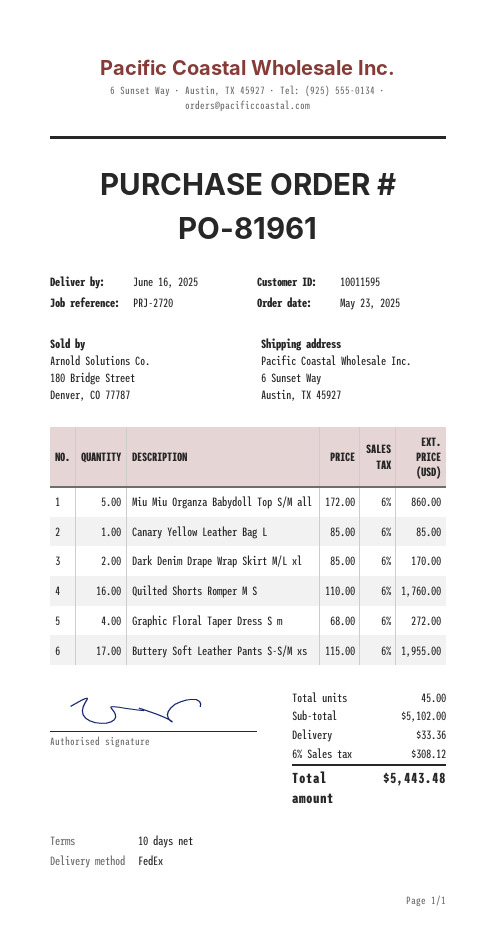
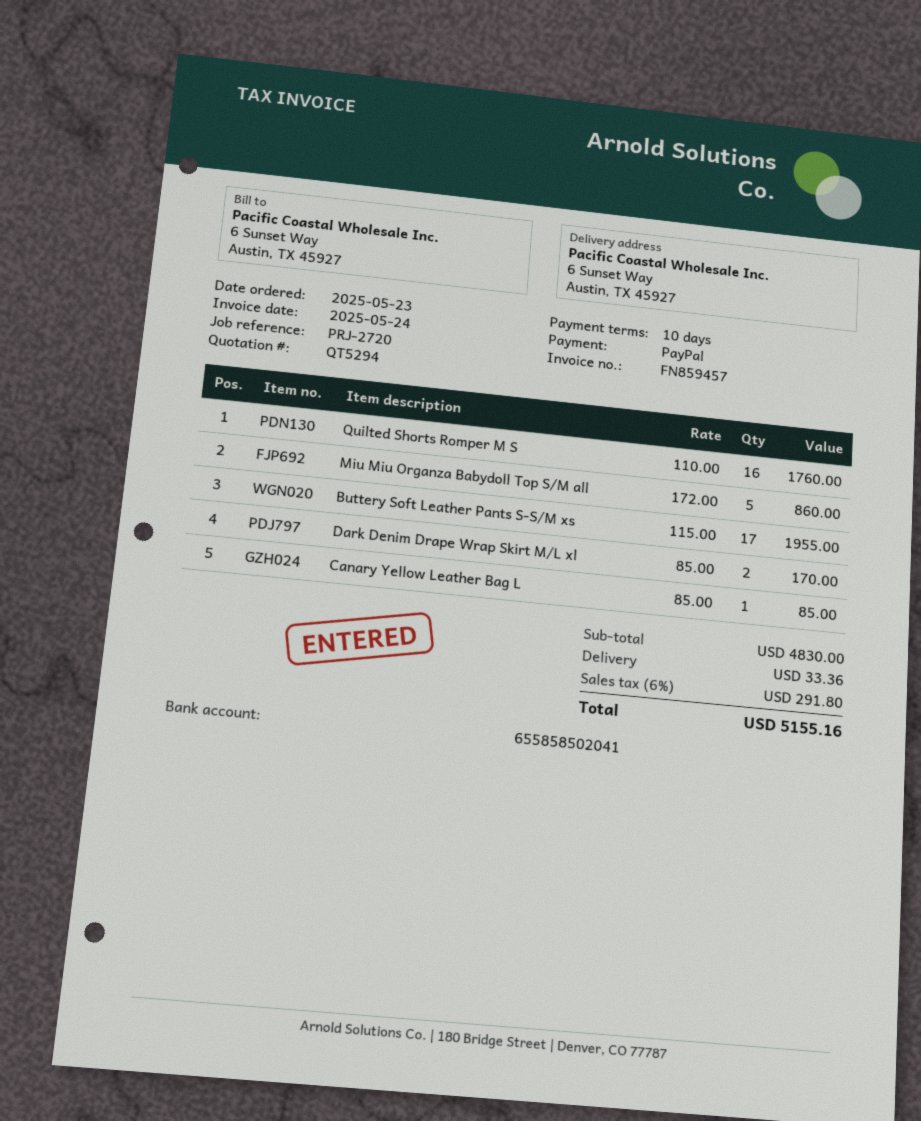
Graphic Floral Taper Dress S m: 4 x 68.00 = 272.00 -> none
subtotal: 5102.00 -> 4830.00
tax: 6% = 308.12 -> 6% = 291.80
total: 5443.48 -> 5155.16

